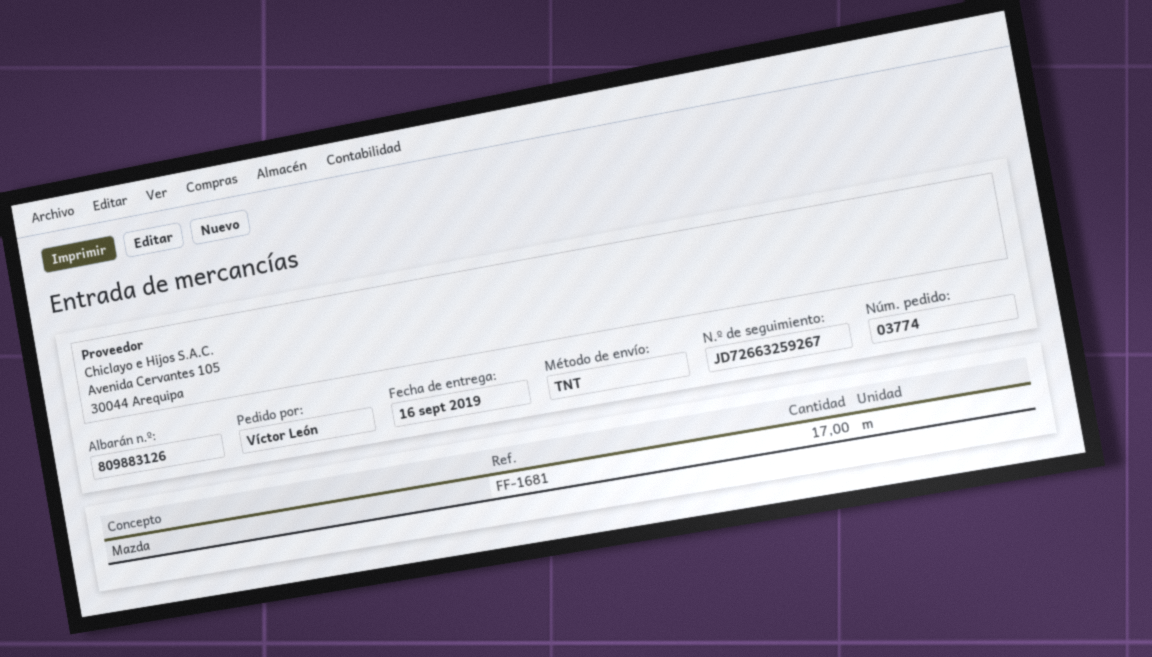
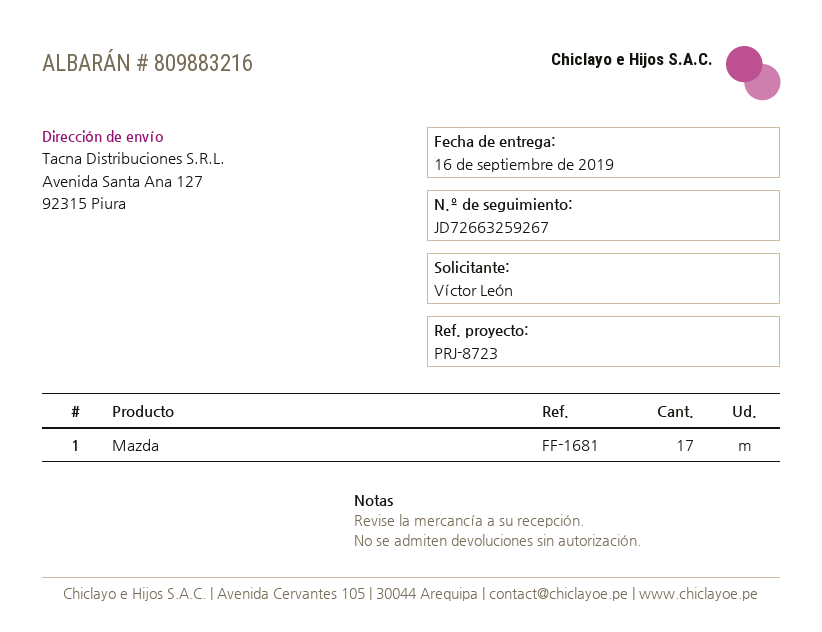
delivery note number: 809883126 -> 809883216

